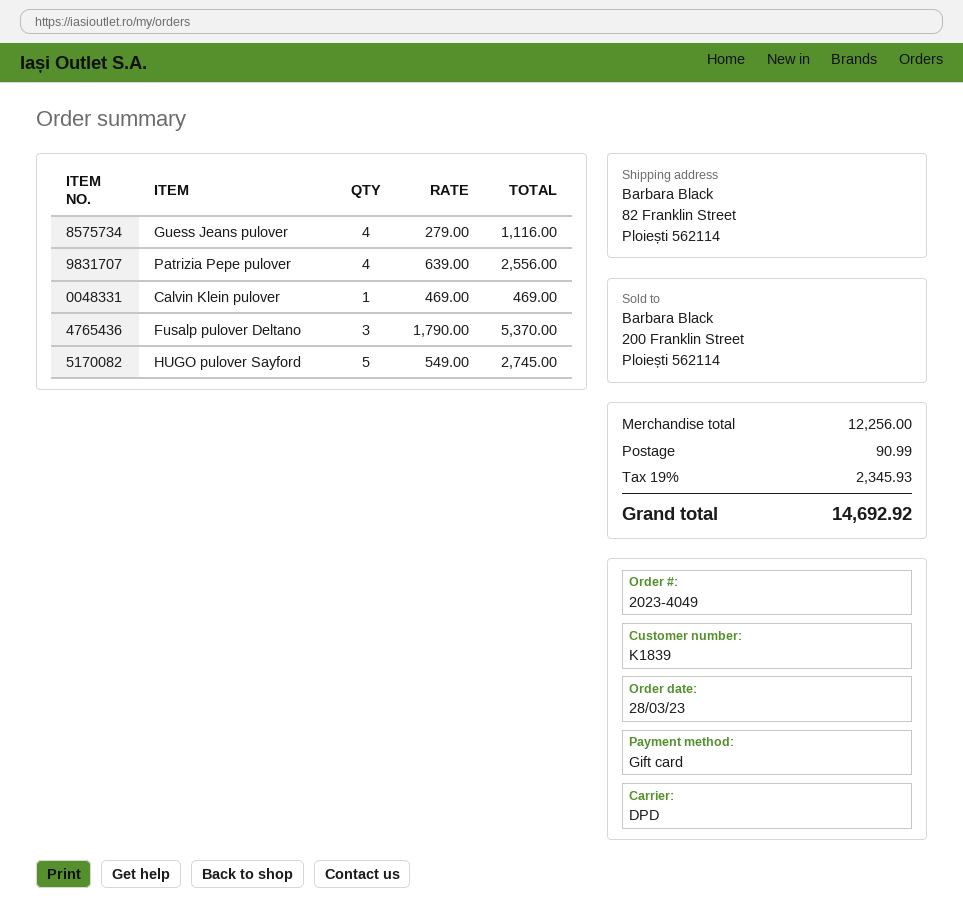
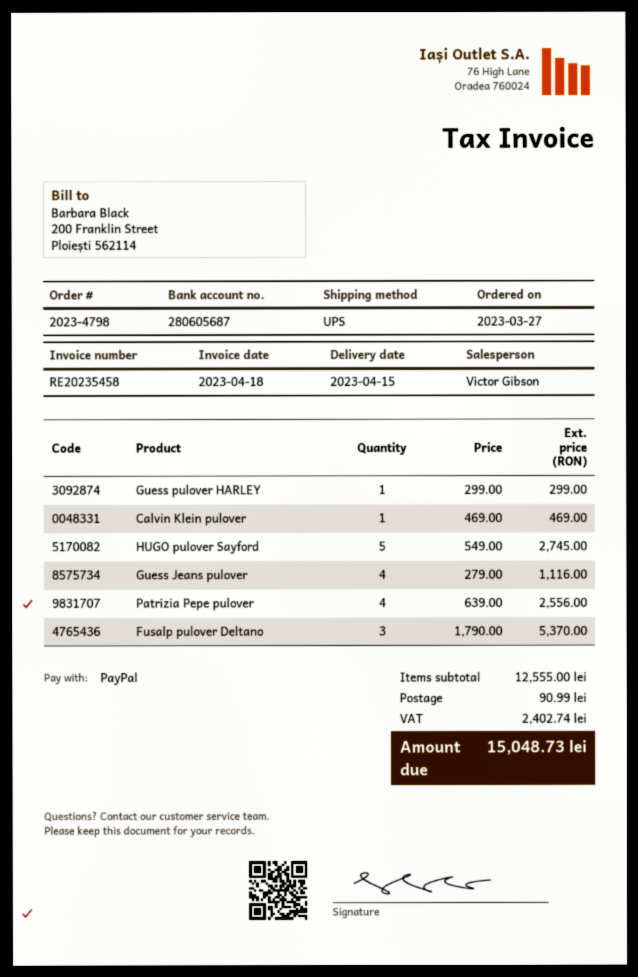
order number: 2023-4049 -> 2023-4798
order date: 2023-03-28 -> 2023-03-27
payment method: gift card -> PayPal
shipping method: DPD -> UPS
Guess pulover HARLEY: none -> 1 x 299.00 = 299.00
subtotal: 12256.00 -> 12555.00
tax: 2345.93 -> 2402.74
total: 14692.92 -> 15048.73

